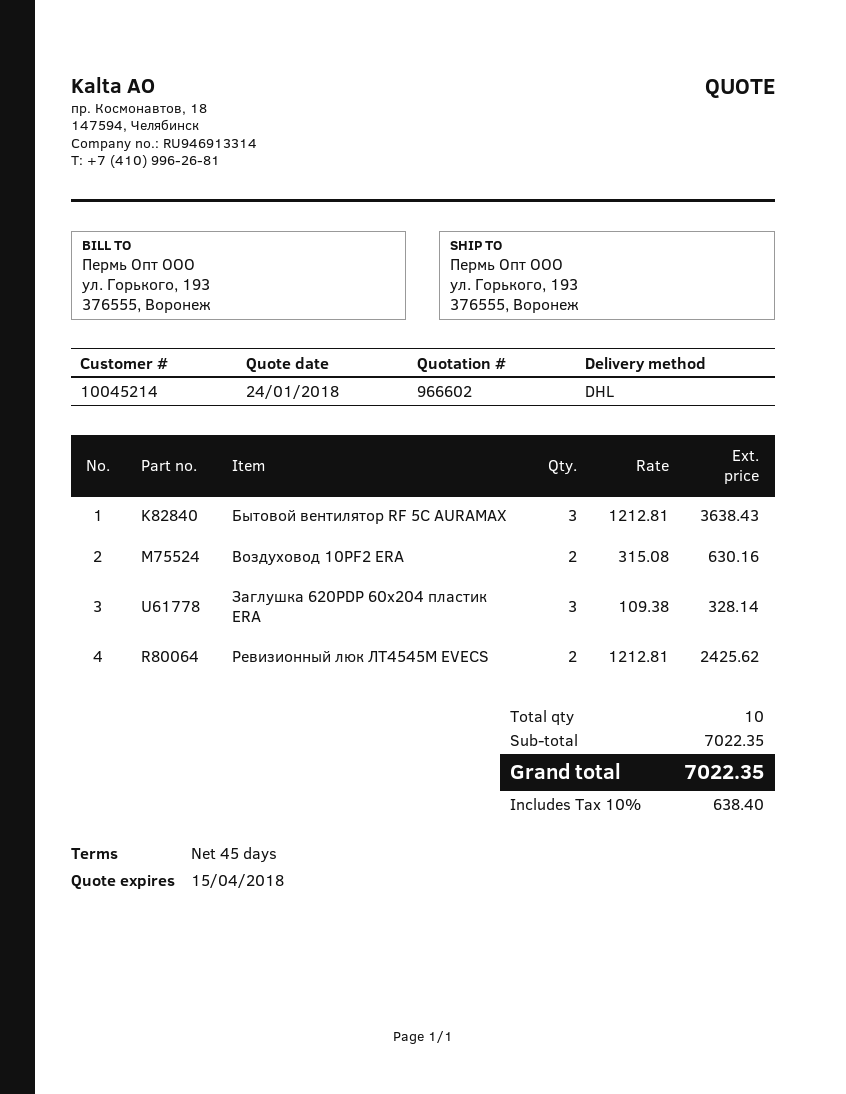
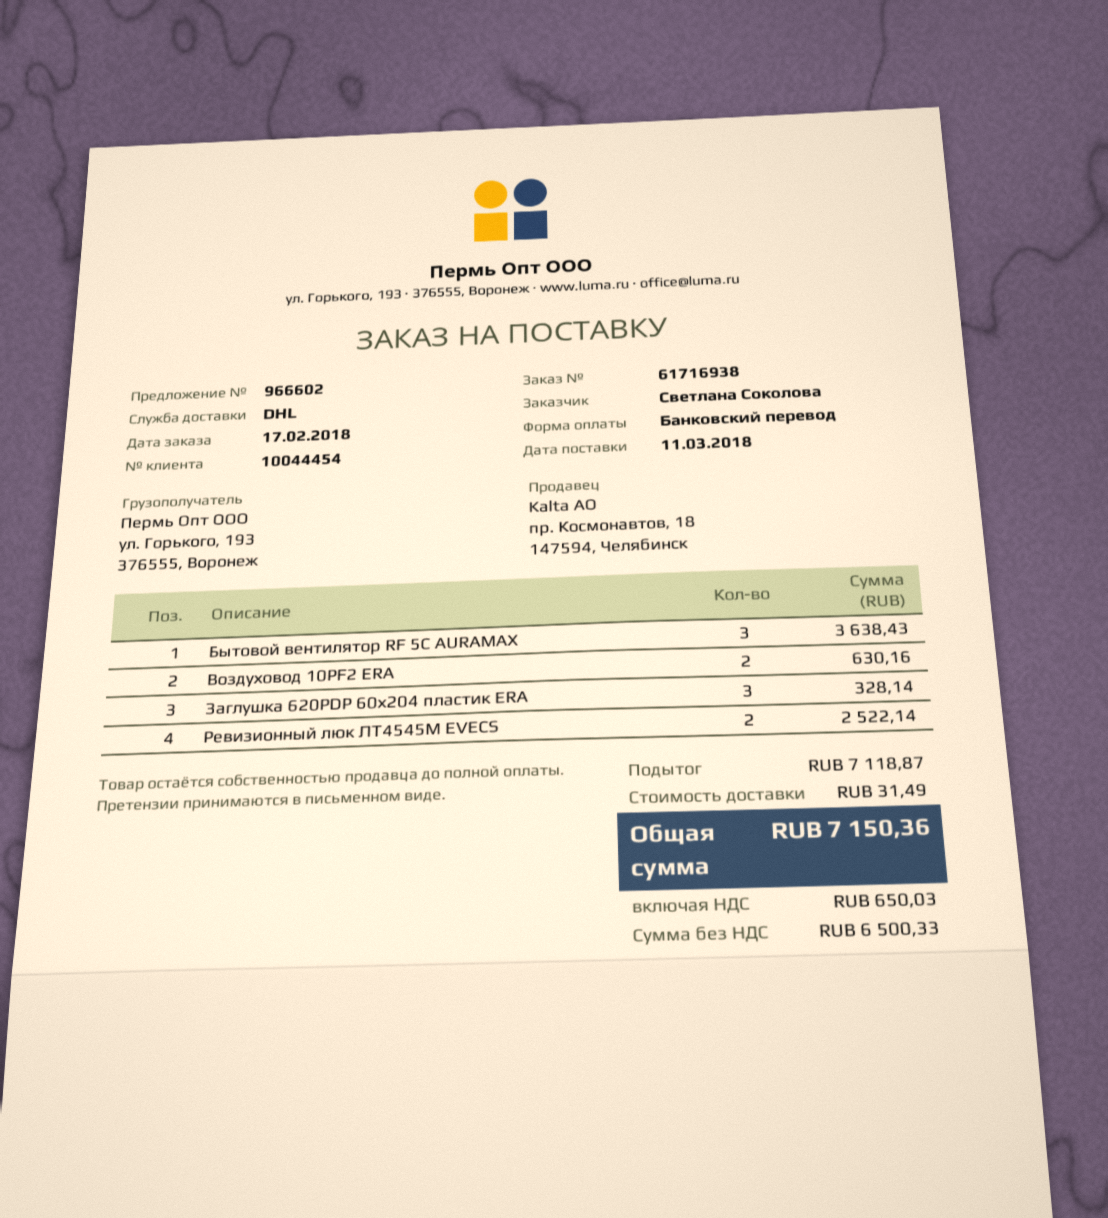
customer number: 10045214 -> 10044454
Ревизионный люк ЛТ4545М EVECS: 2 for 2425.62 -> 2 for 2522.14
subtotal: 7022.35 -> 7118.87
shipping: none -> 31.49
tax: 638.40 -> 650.03
total: 7022.35 -> 7150.36

